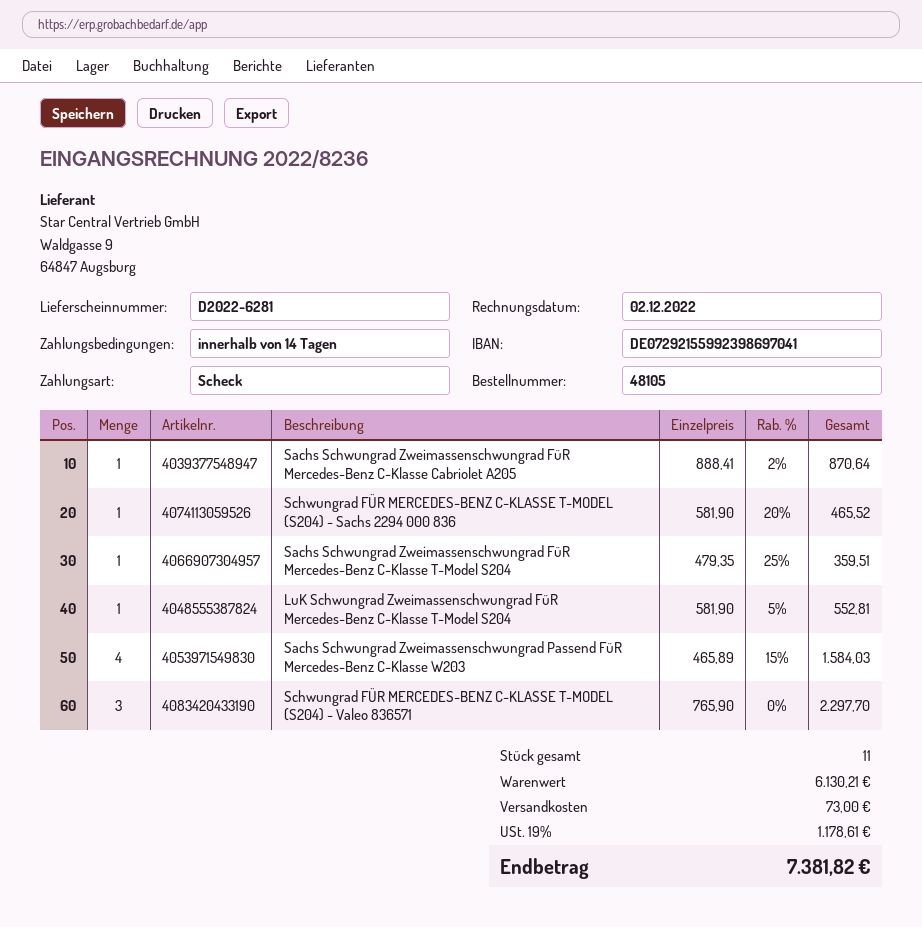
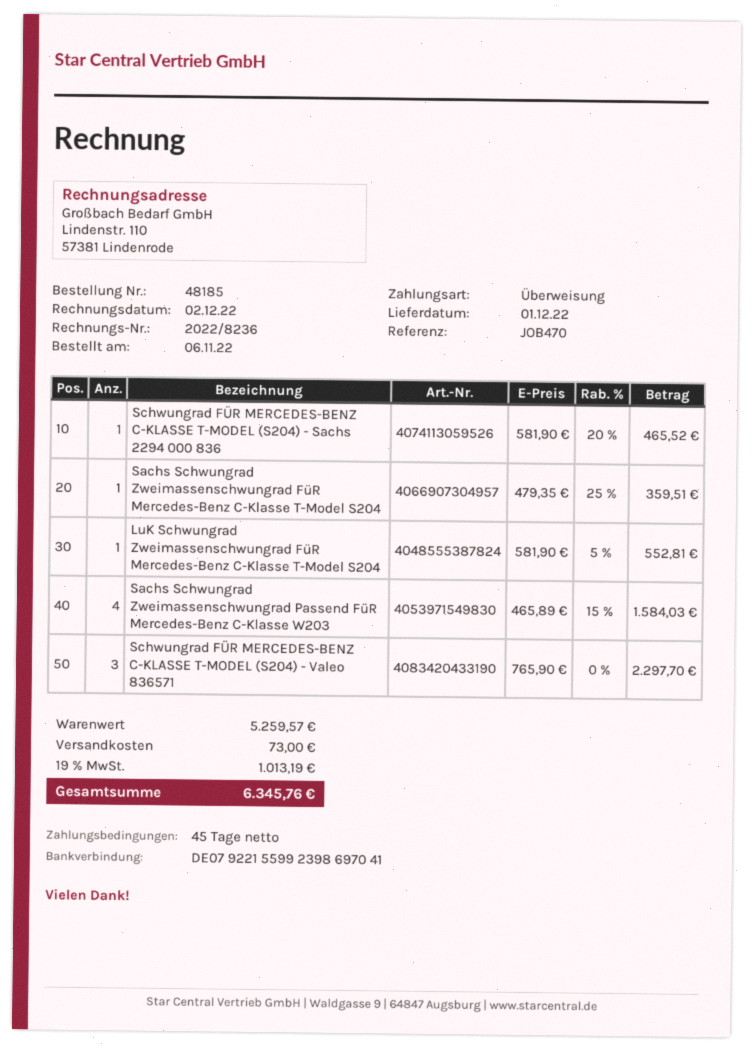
order number: 48105 -> 48185
payment terms: 14 days -> 45 days
payment method: cheque -> bank transfer
bank account: DE07292155992398697041 -> DE07922155992398697041
Sachs Schwungrad Zweimassenschwungrad FüR Mercedes-Benz C-Klasse Cabriolet A205: 1 x 888.41 - 2% = 870.64 -> none
subtotal: 6130.21 -> 5259.57
tax: 19% = 1178.61 -> 19% = 1013.19
total: 7381.82 -> 6345.76

